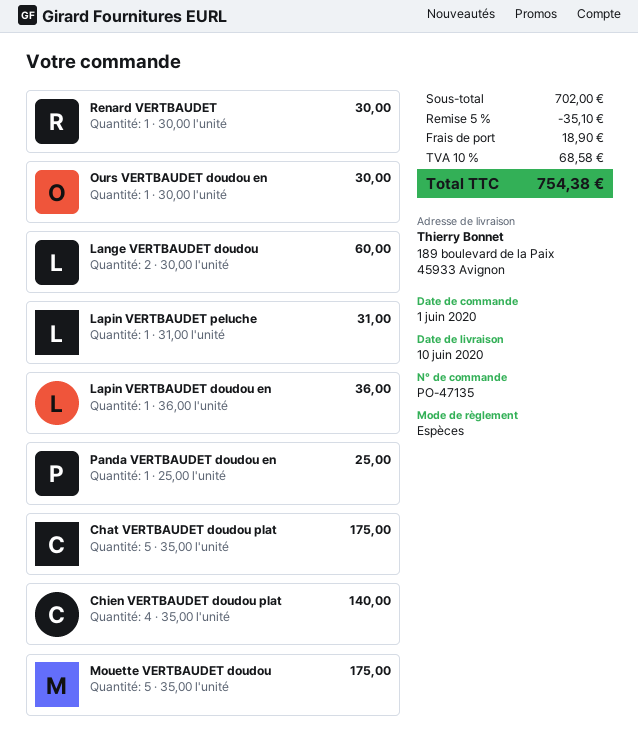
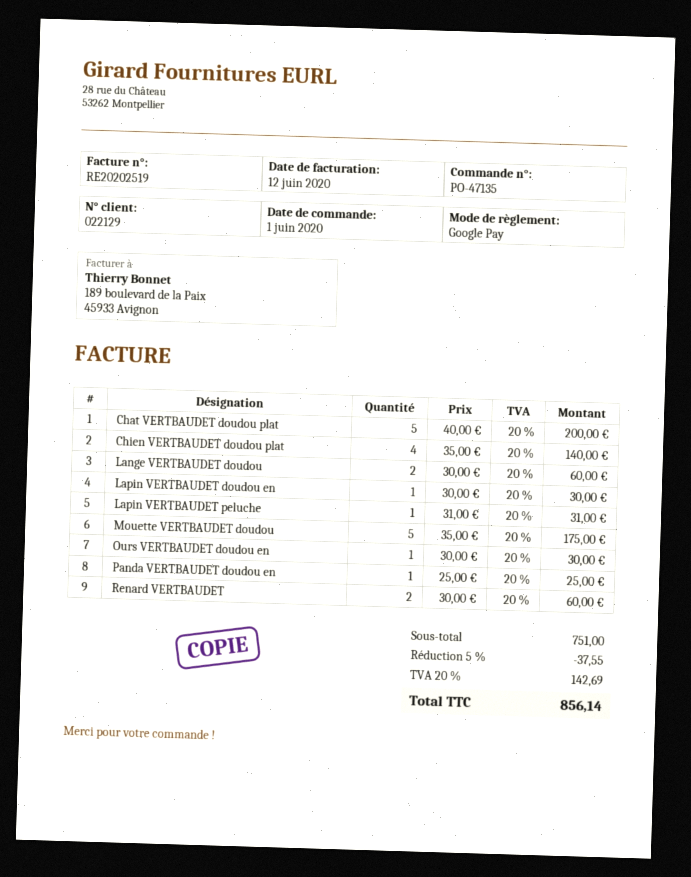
payment method: cash -> Google Pay
Renard VERTBAUDET: 1 x 30.00 = 30.00 -> 2 x 30.00 = 60.00
Lapin VERTBAUDET doudou en: 1 x 36.00 = 36.00 -> 1 x 30.00 = 30.00
Chat VERTBAUDET doudou plat: 5 x 35.00 = 175.00 -> 5 x 40.00 = 200.00
subtotal: 702.00 -> 751.00
discount: 5% = 35.10 -> 5% = 37.55
shipping: 18.90 -> none
tax: 10% = 68.58 -> 20% = 142.69
total: 754.38 -> 856.14

